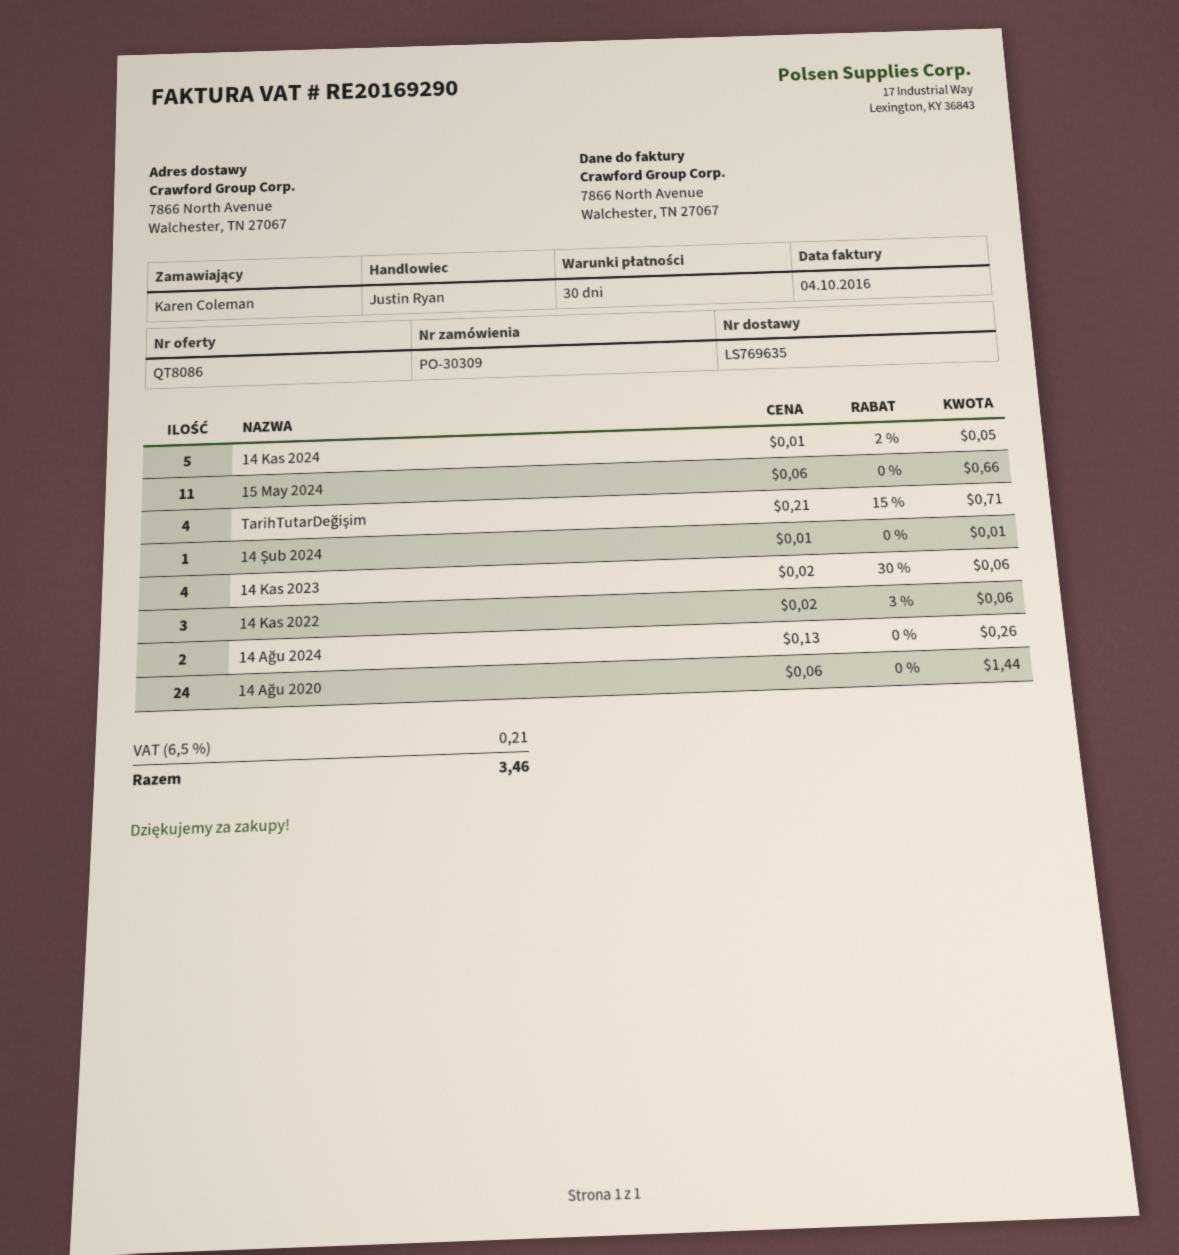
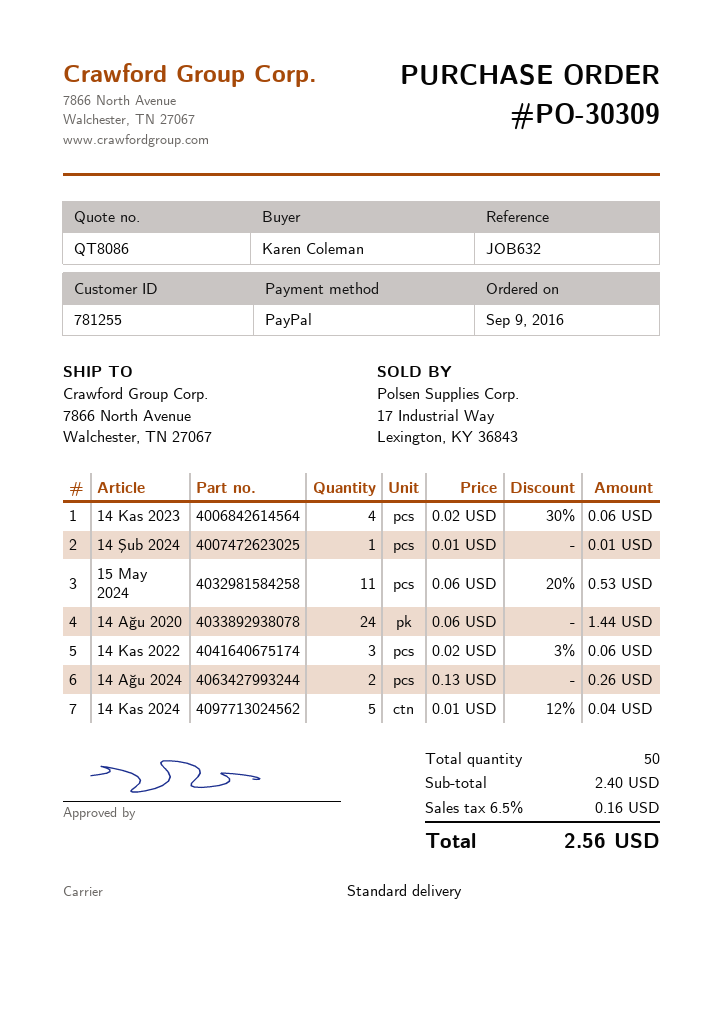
14 Kas 2024: 5 x 0.01 - 2% = 0.05 -> 5 x 0.01 - 12% = 0.04
15 May 2024: 11 x 0.06 = 0.66 -> 11 x 0.06 - 20% = 0.53
TarihTutarDeğişim: 4 x 0.21 - 15% = 0.71 -> none
tax: 6.5% = 0.21 -> 6.5% = 0.16
total: 3.46 -> 2.56

